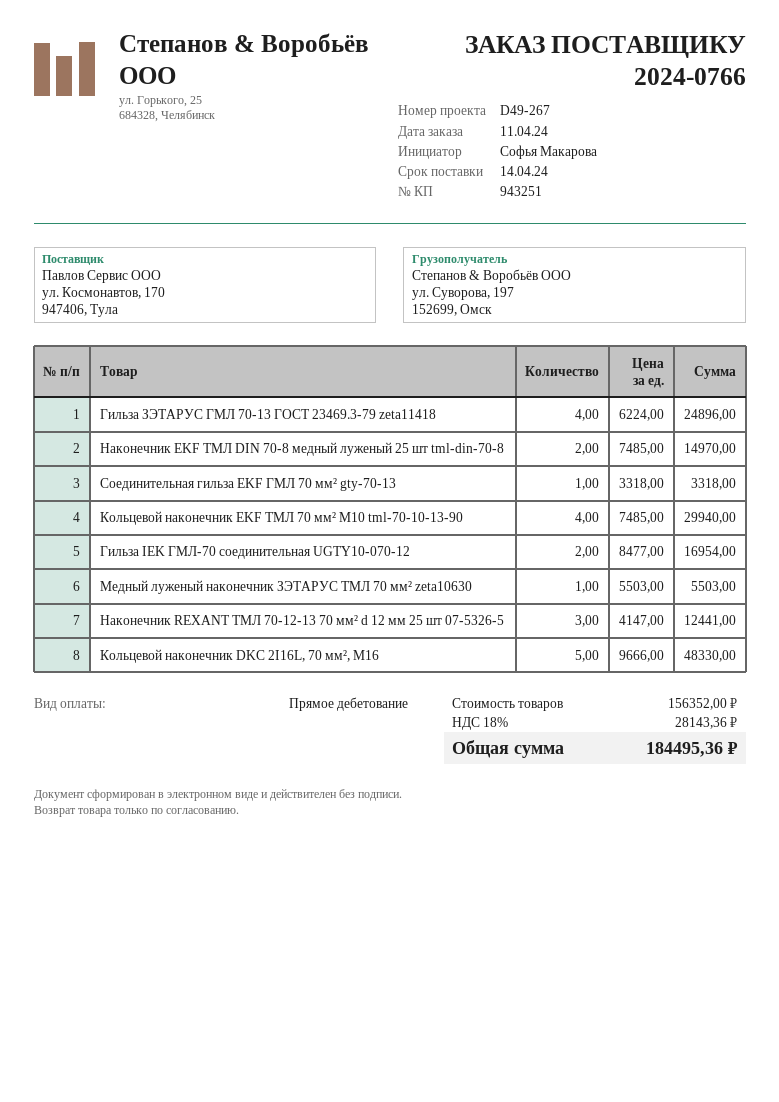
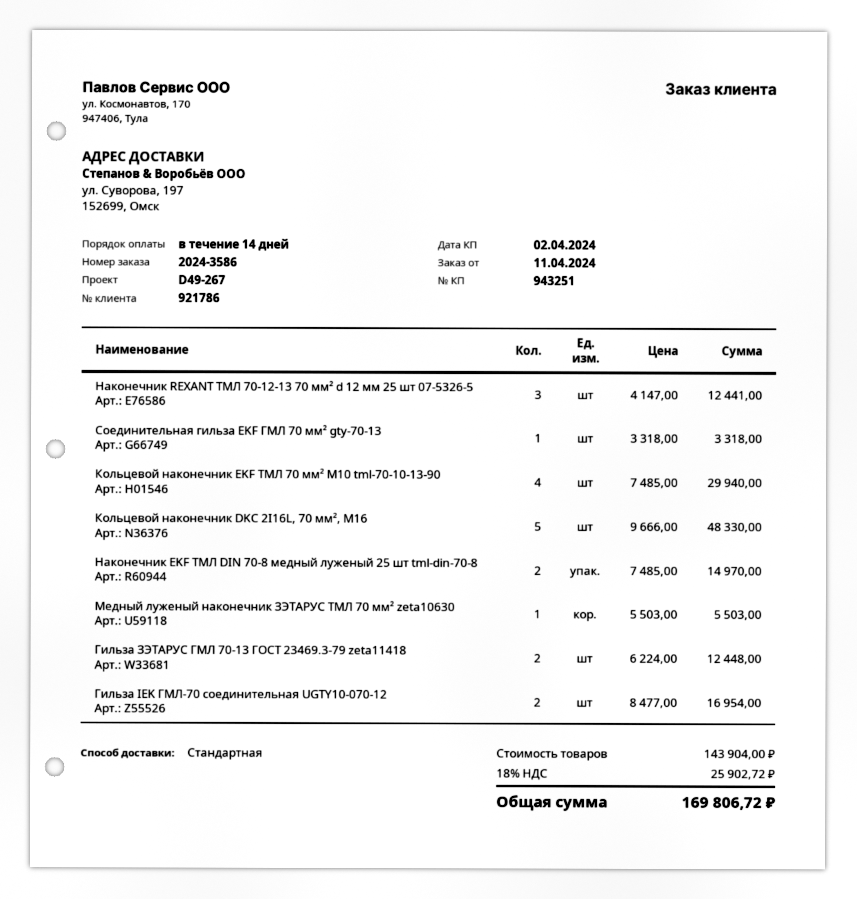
order number: 2024-0766 -> 2024-3586
Гильза ЗЭТАРУС ГМЛ 70-13 ГОСТ 23469.3-79 zeta11418: 4 x 6224.00 = 24896.00 -> 2 x 6224.00 = 12448.00
subtotal: 156352.00 -> 143904.00
tax: 18% = 28143.36 -> 18% = 25902.72
total: 184495.36 -> 169806.72

